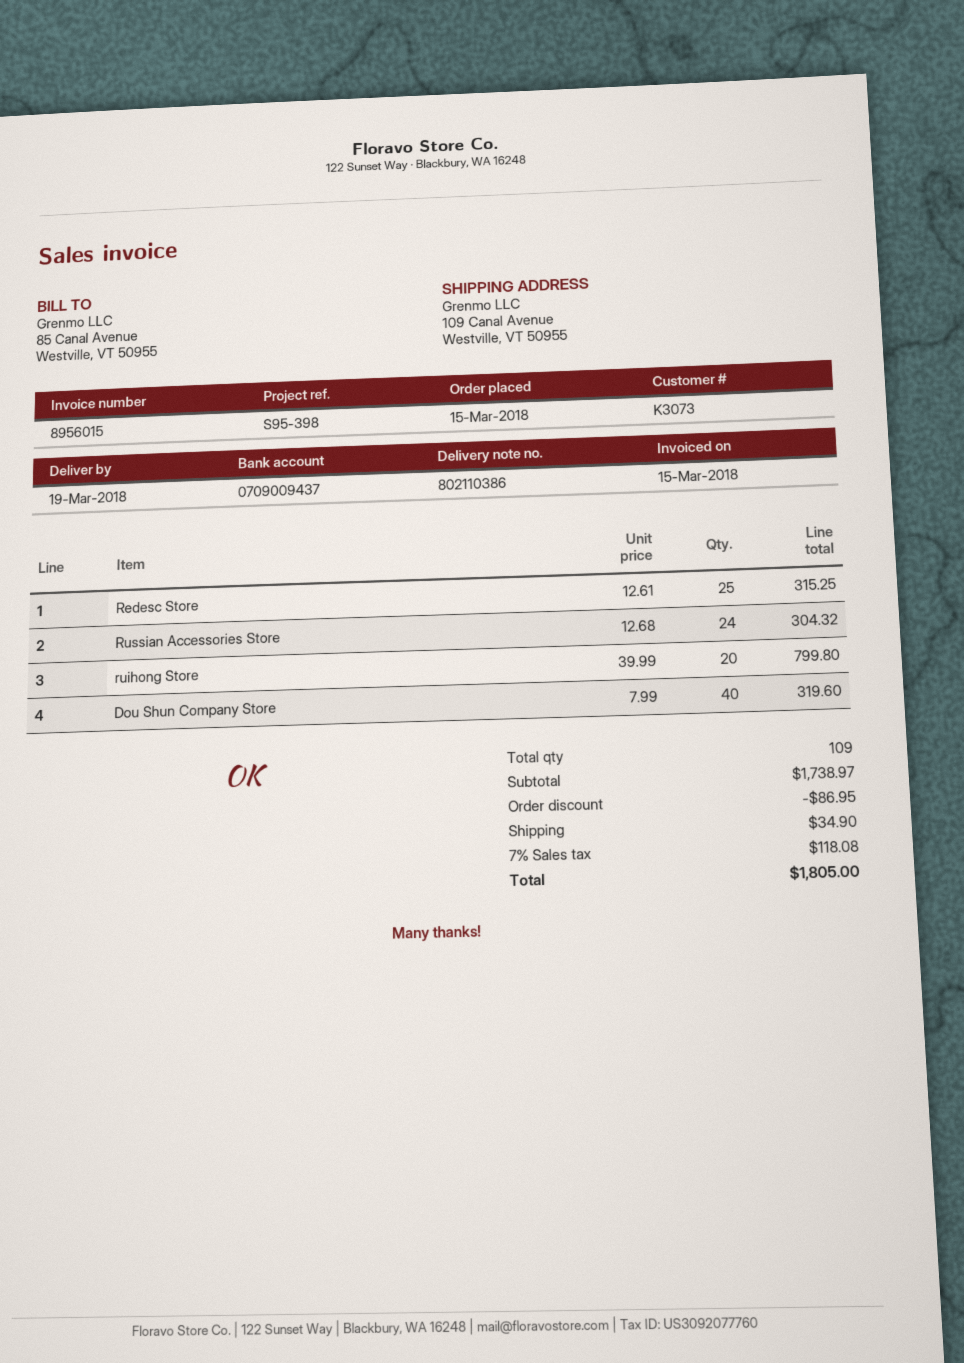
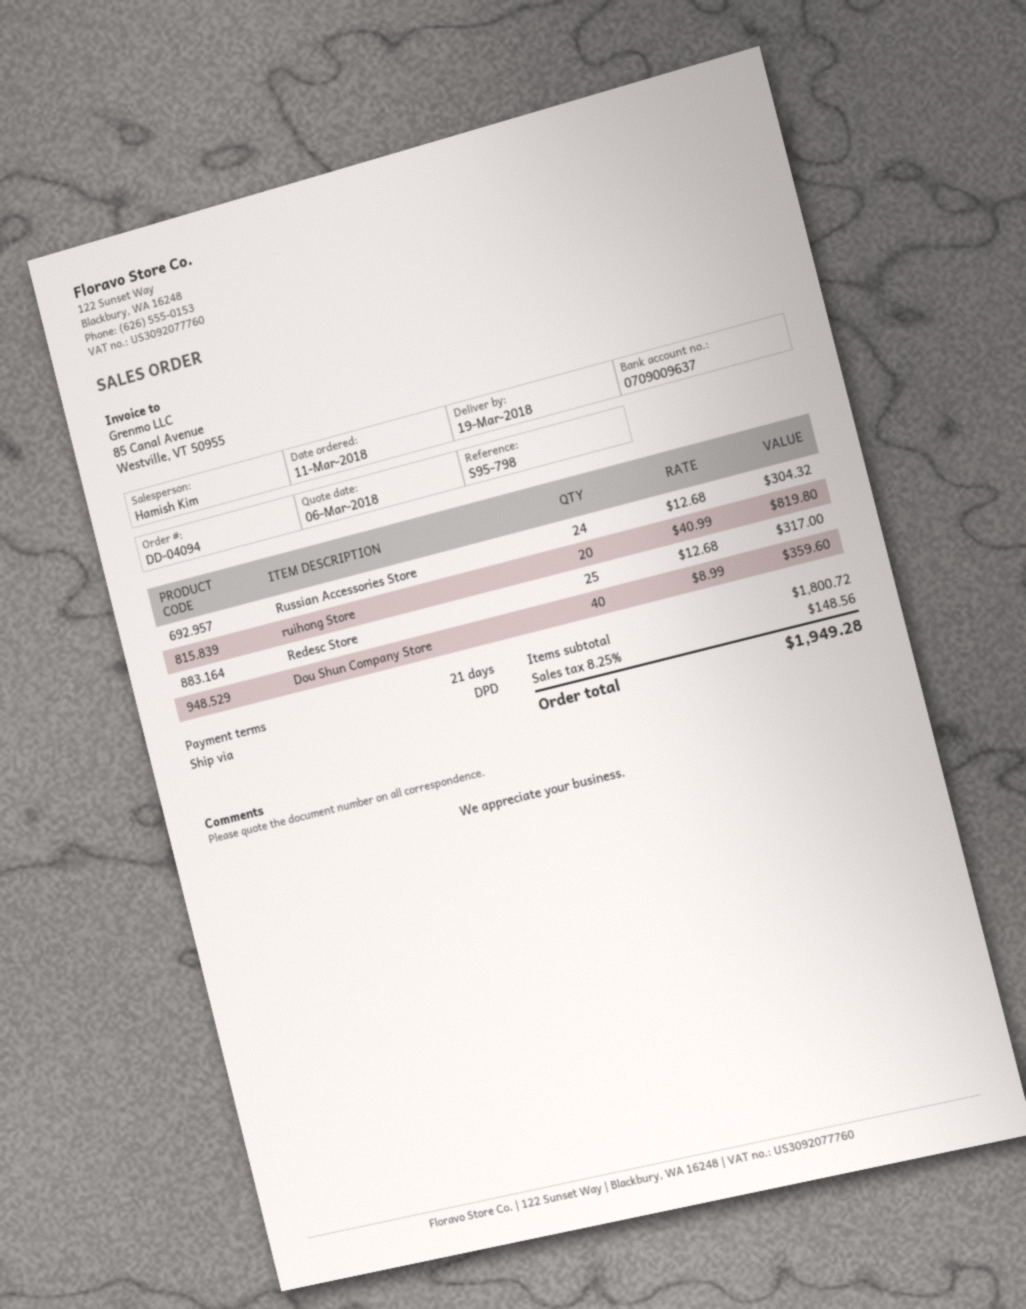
order date: 2018-03-15 -> 2018-03-11
reference: S95-398 -> S95-798
bank account: 0709009437 -> 0709009637
Redesc Store: 25 x 12.61 = 315.25 -> 25 x 12.68 = 317.00
ruihong Store: 20 x 39.99 = 799.80 -> 20 x 40.99 = 819.80
Dou Shun Company Store: 40 x 7.99 = 319.60 -> 40 x 8.99 = 359.60
subtotal: 1738.97 -> 1800.72
discount: 86.95 -> none
shipping: 34.90 -> none
tax: 7% = 118.08 -> 8.25% = 148.56
total: 1805.00 -> 1949.28

